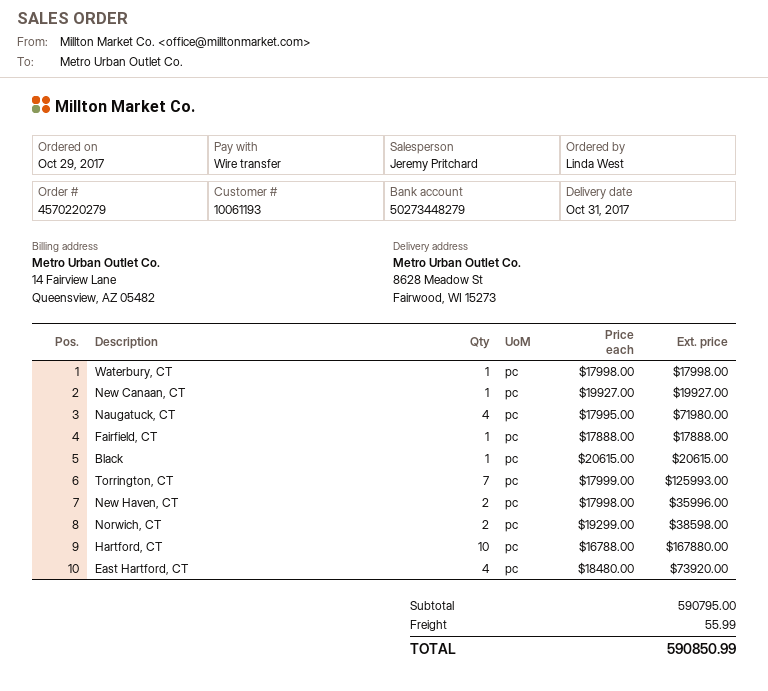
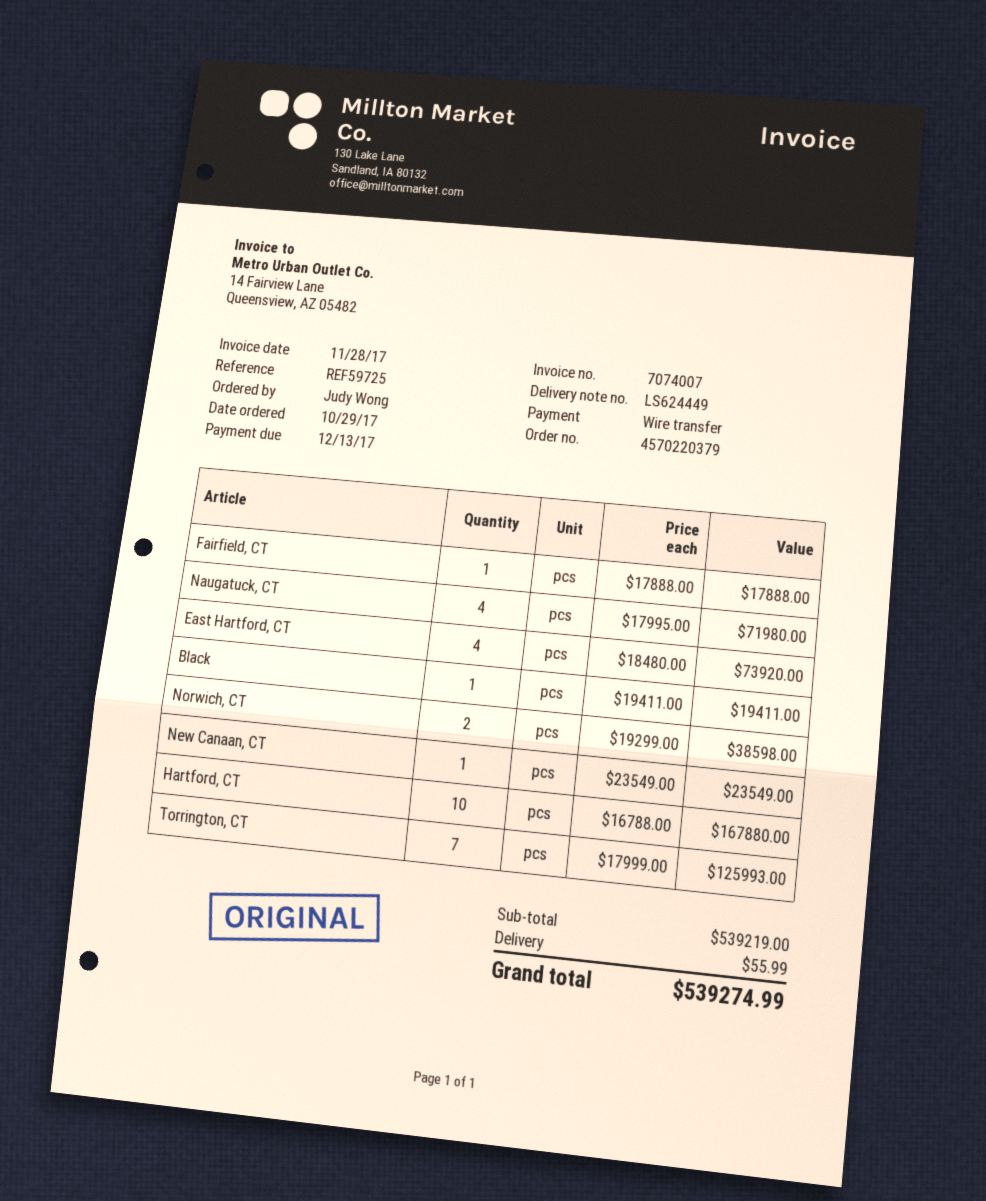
order number: 4570220279 -> 4570220379
ordered by: Linda West -> Judy Wong
Waterbury, CT: 1 x 17998.00 = 17998.00 -> none
New Canaan, CT: 1 x 19927.00 = 19927.00 -> 1 x 23549.00 = 23549.00
Black: 1 x 20615.00 = 20615.00 -> 1 x 19411.00 = 19411.00
New Haven, CT: 2 x 17998.00 = 35996.00 -> none
subtotal: 590795.00 -> 539219.00
total: 590850.99 -> 539274.99

